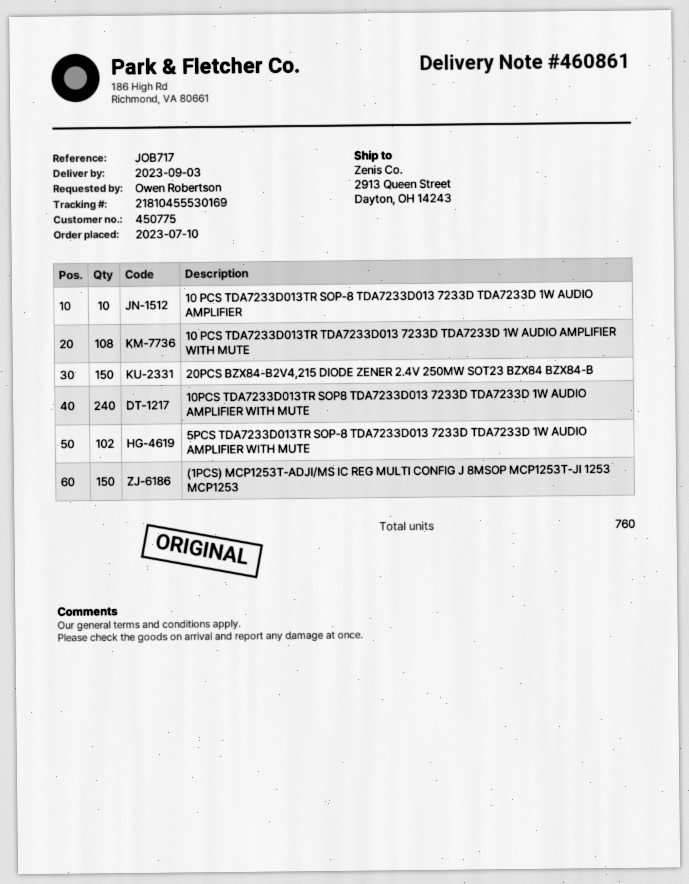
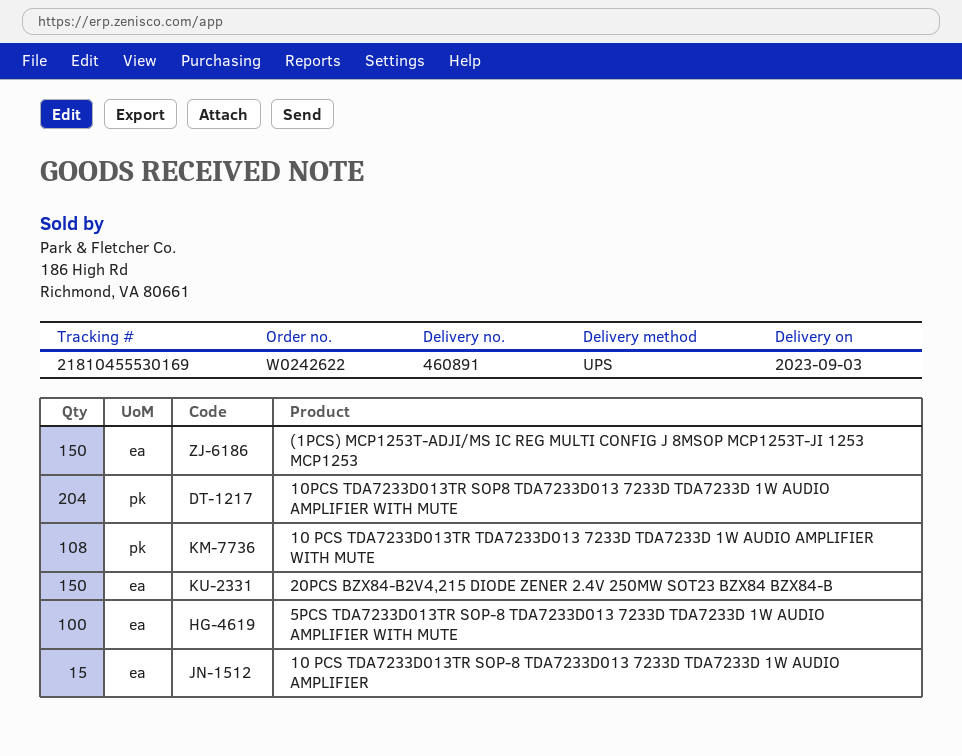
delivery note number: 460861 -> 460891
10 PCS TDA7233D013TR SOP-8 TDA7233D013 7233D TDA7233D 1W AUDIO AMPLIFIER: 10 -> 15
10PCS TDA7233D013TR SOP8 TDA7233D013 7233D TDA7233D 1W AUDIO AMPLIFIER WITH MUTE: 240 -> 204
5PCS TDA7233D013TR SOP-8 TDA7233D013 7233D TDA7233D 1W AUDIO AMPLIFIER WITH MUTE: 102 -> 100

